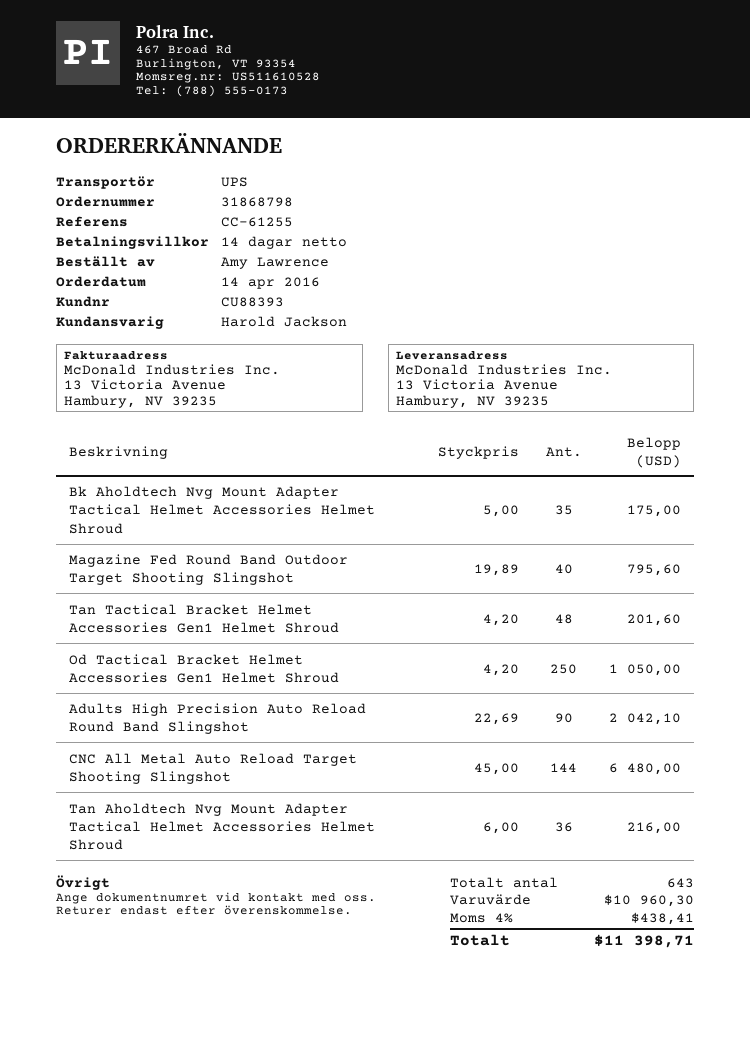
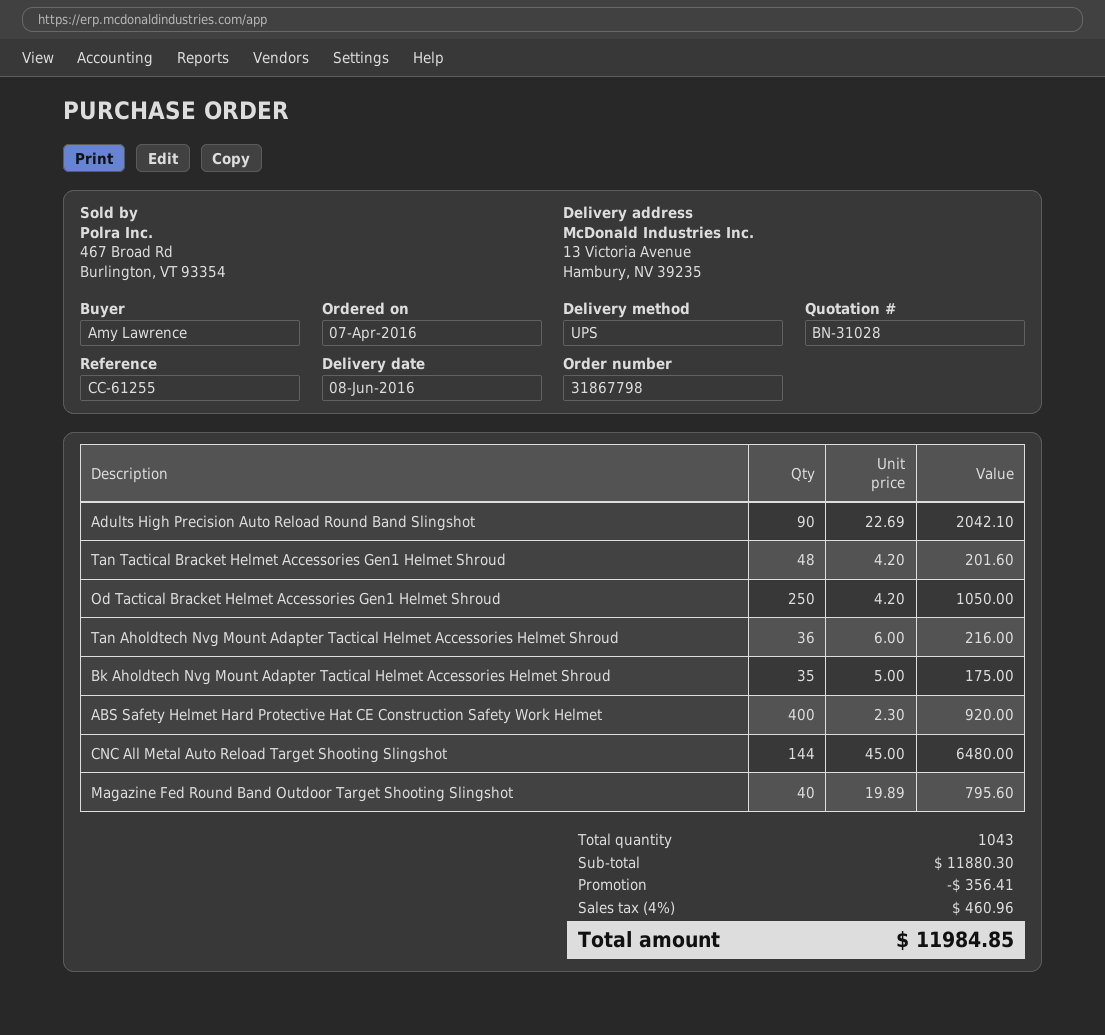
order number: 31868798 -> 31867798
order date: 2016-04-14 -> 2016-04-07
ABS Safety Helmet Hard Protective Hat CE Construction Safety Work Helmet: none -> 400 x 2.30 = 920.00
total quantity: 643 -> 1043
subtotal: 10960.30 -> 11880.30
discount: none -> 356.41
tax: 4% = 438.41 -> 4% = 460.96
total: 11398.71 -> 11984.85

